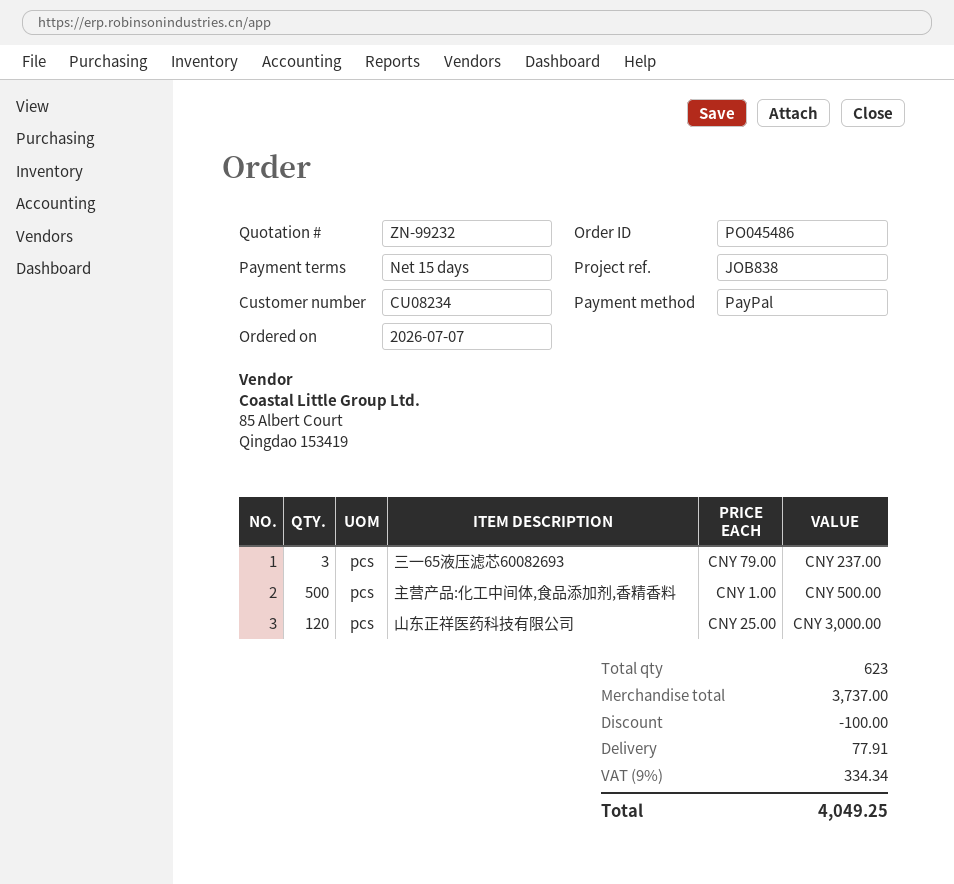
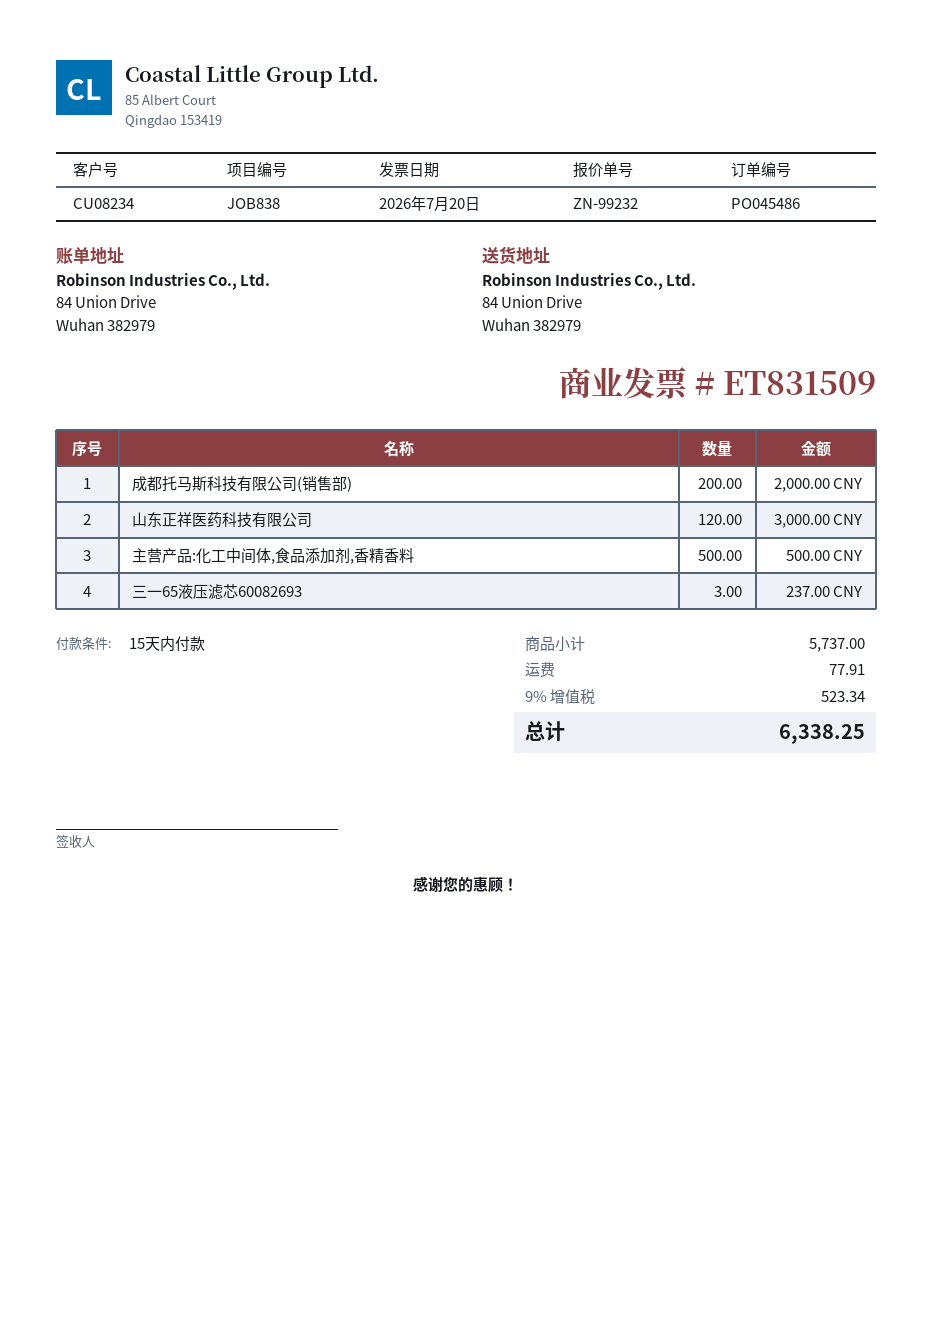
成都托马斯科技有限公司(销售部): none -> 200 for 2000.00
subtotal: 3737.00 -> 5737.00
discount: 100.00 -> none
tax: 9% = 334.34 -> 9% = 523.34
total: 4049.25 -> 6338.25

